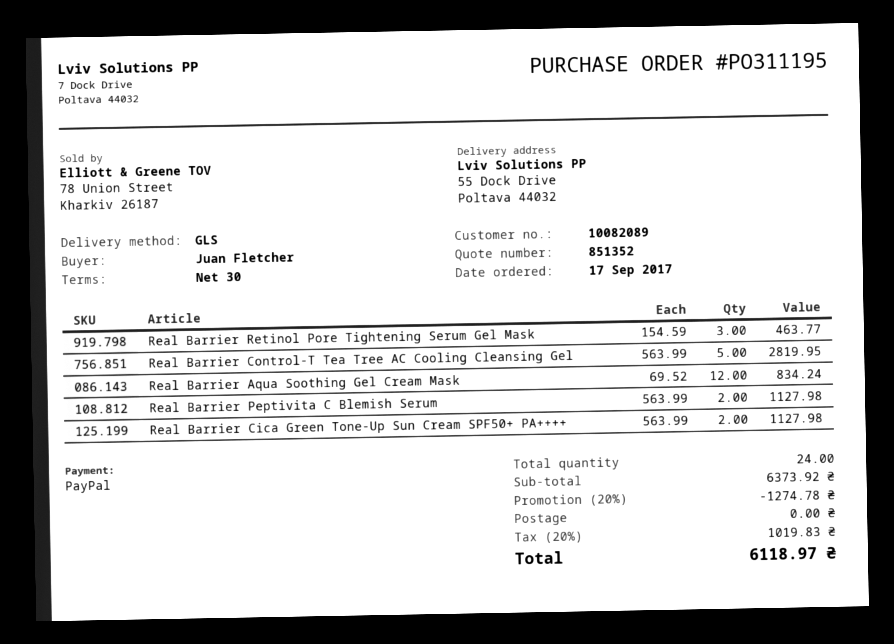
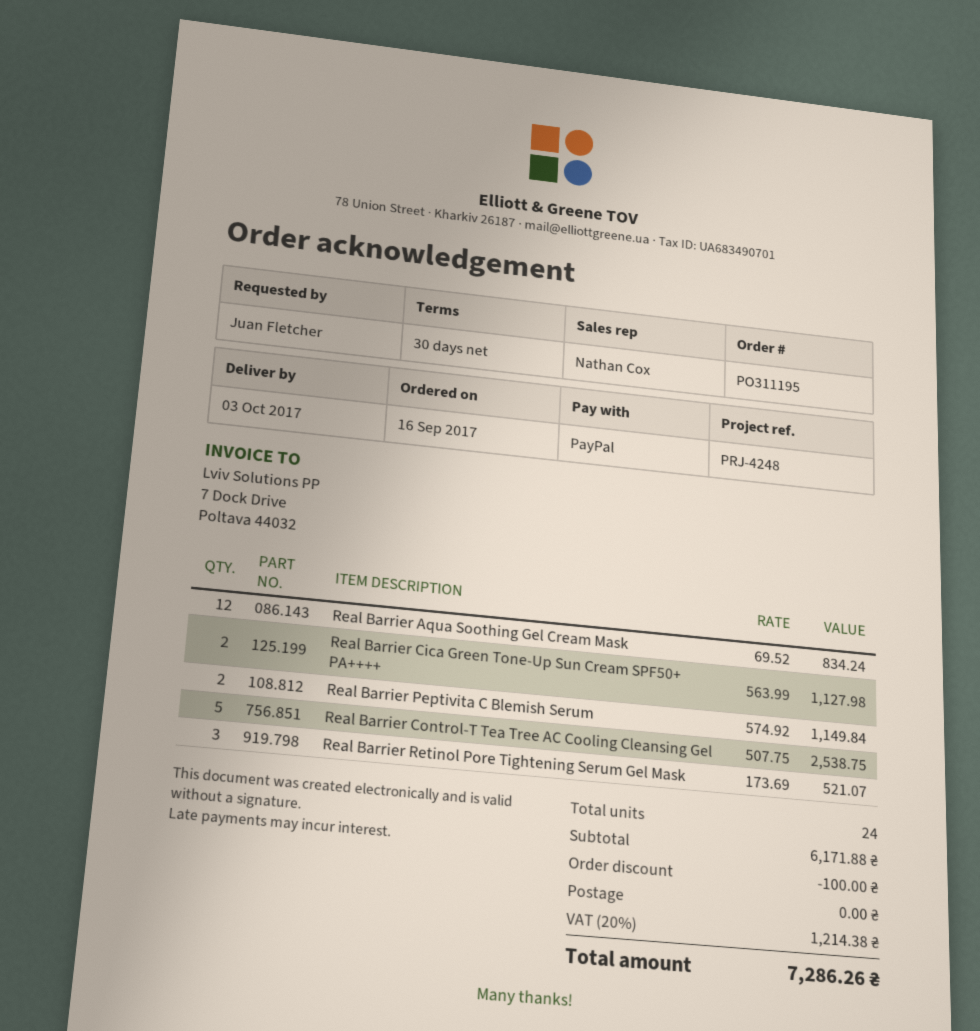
order date: 2017-09-17 -> 2017-09-16
Real Barrier Retinol Pore Tightening Serum Gel Mask: 3 x 154.59 = 463.77 -> 3 x 173.69 = 521.07
Real Barrier Control-T Tea Tree AC Cooling Cleansing Gel: 5 x 563.99 = 2819.95 -> 5 x 507.75 = 2538.75
Real Barrier Peptivita C Blemish Serum: 2 x 563.99 = 1127.98 -> 2 x 574.92 = 1149.84
subtotal: 6373.92 -> 6171.88
discount: 1274.78 -> 100.00
tax: 20% = 1019.83 -> 20% = 1214.38
total: 6118.97 -> 7286.26

